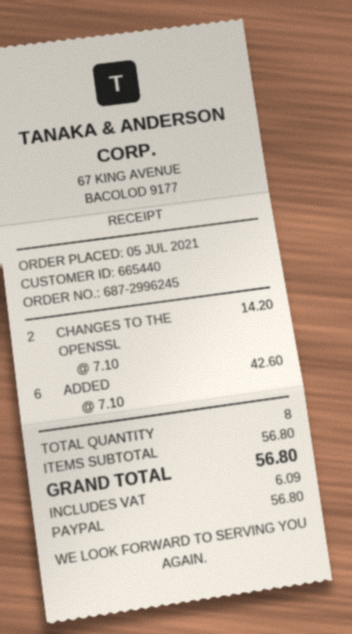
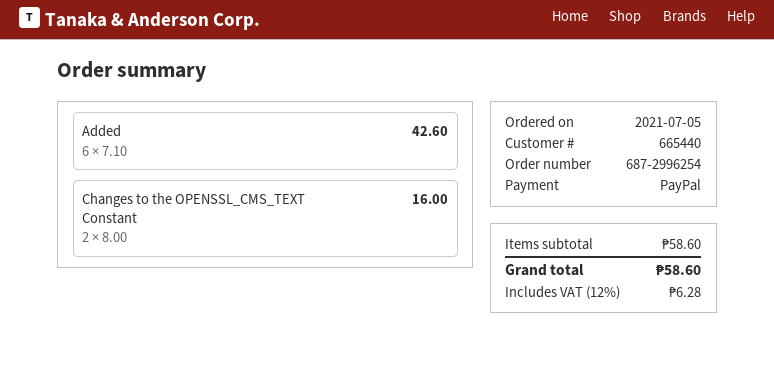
order number: 687-2996245 -> 687-2996254
CHANGES TO THE OPENSSL: 2 x 7.10 = 14.20 -> 2 x 8.00 = 16.00
subtotal: 56.80 -> 58.60
tax: 6.09 -> 6.28
total: 56.80 -> 58.60

